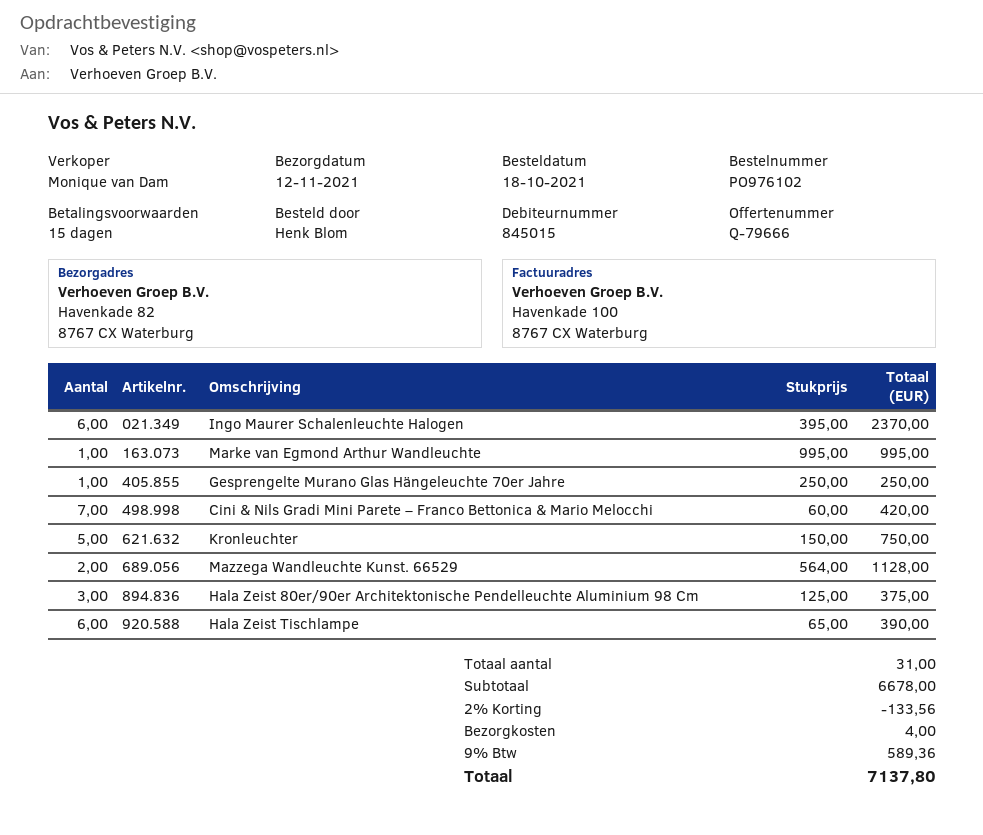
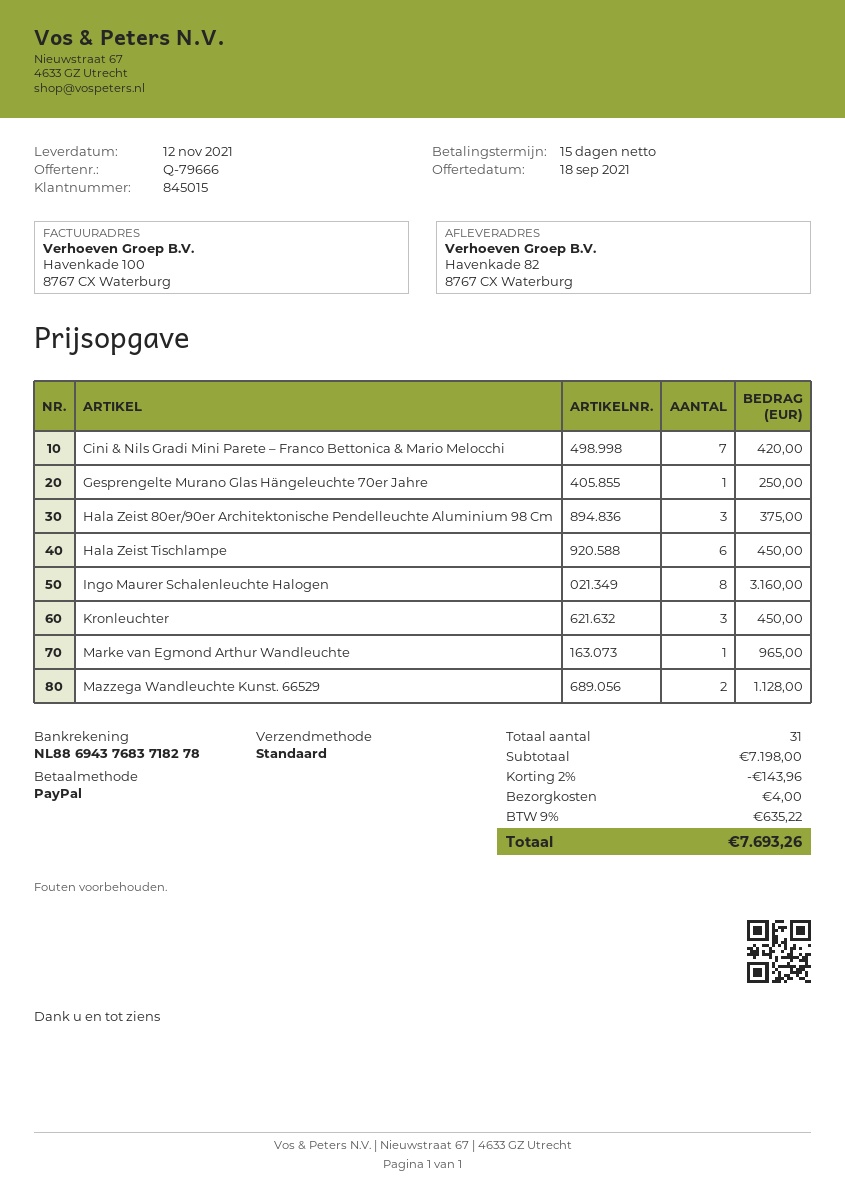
Ingo Maurer Schalenleuchte Halogen: 6 for 2370.00 -> 8 for 3160.00
Marke van Egmond Arthur Wandleuchte: 1 for 995.00 -> 1 for 965.00
Kronleuchter: 5 for 750.00 -> 3 for 450.00
Hala Zeist Tischlampe: 6 for 390.00 -> 6 for 450.00
subtotal: 6678.00 -> 7198.00
discount: 2% = 133.56 -> 2% = 143.96
tax: 9% = 589.36 -> 9% = 635.22
total: 7137.80 -> 7693.26

